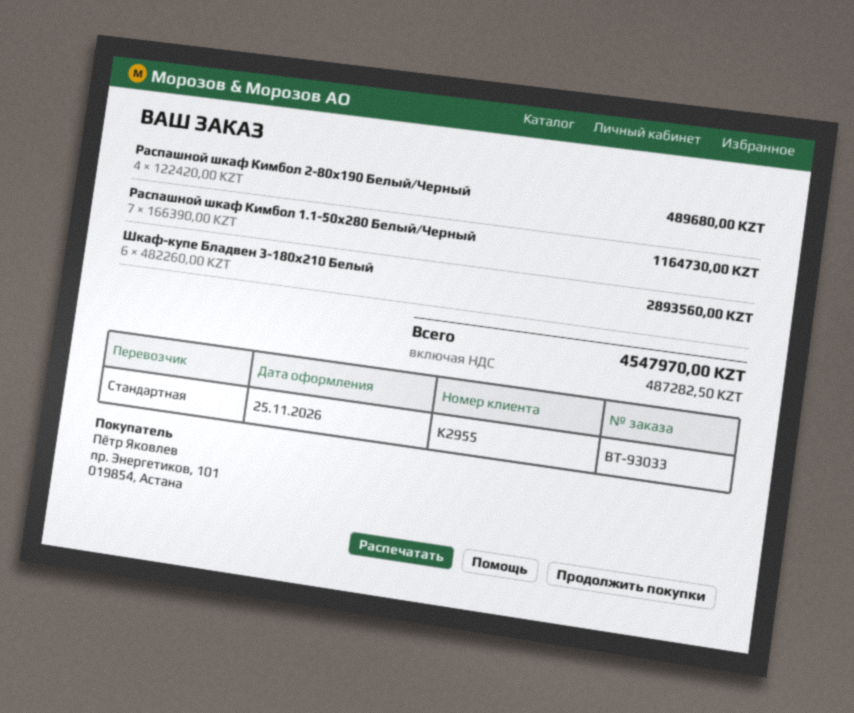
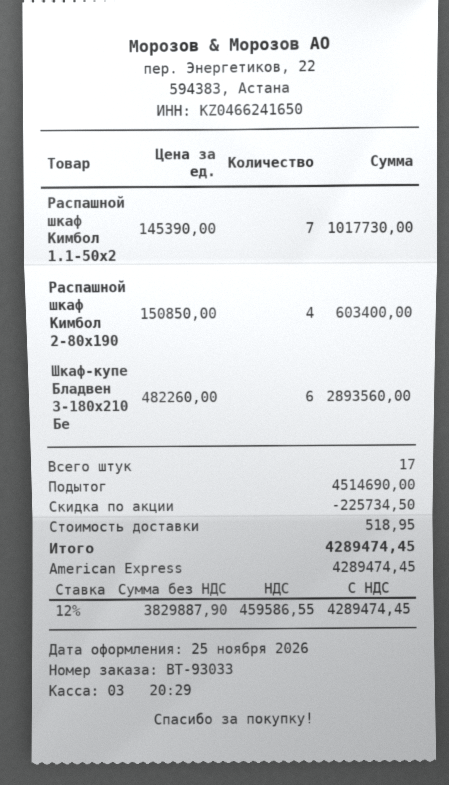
Распашной шкаф Кимбол 2-80x190 Белый/Черный: 4 x 122420.00 = 489680.00 -> 4 x 150850.00 = 603400.00
Распашной шкаф Кимбол 1.1-50x280 Белый/Черный: 7 x 166390.00 = 1164730.00 -> 7 x 145390.00 = 1017730.00
discount: none -> 225734.50
shipping: none -> 518.95
tax: 487282.50 -> 459586.55
total: 4547970.00 -> 4289474.45

